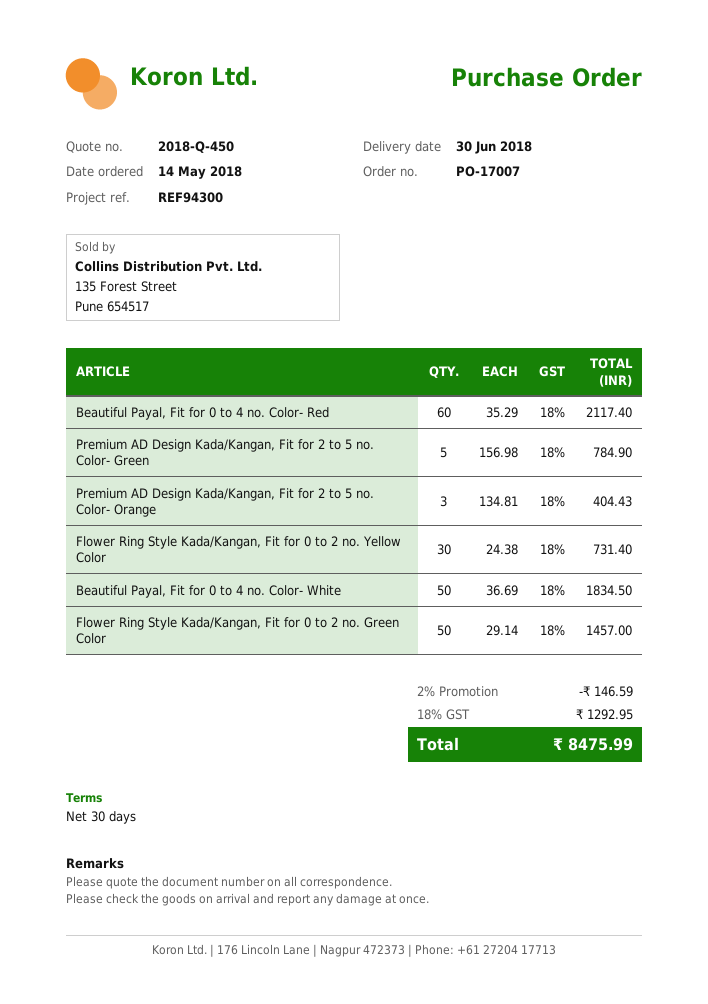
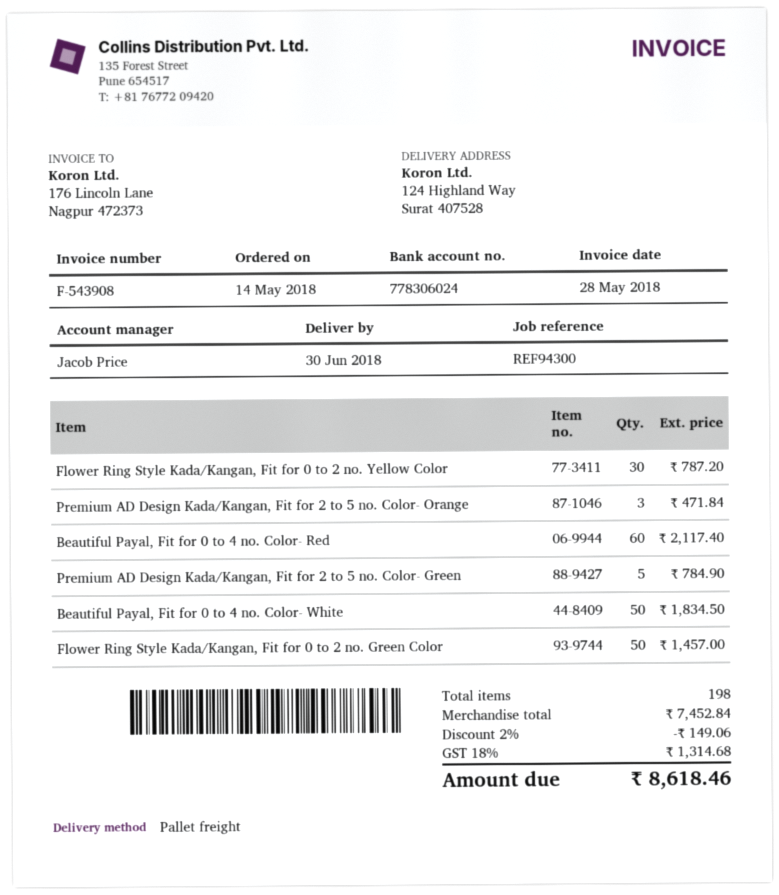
Premium AD Design Kada/Kangan, Fit for 2 to 5 no. Color- Orange: 3 for 404.43 -> 3 for 471.84
Flower Ring Style Kada/Kangan, Fit for 0 to 2 no. Yellow Color: 30 for 731.40 -> 30 for 787.20
discount: 2% = 146.59 -> 2% = 149.06
tax: 18% = 1292.95 -> 18% = 1314.68
total: 8475.99 -> 8618.46

